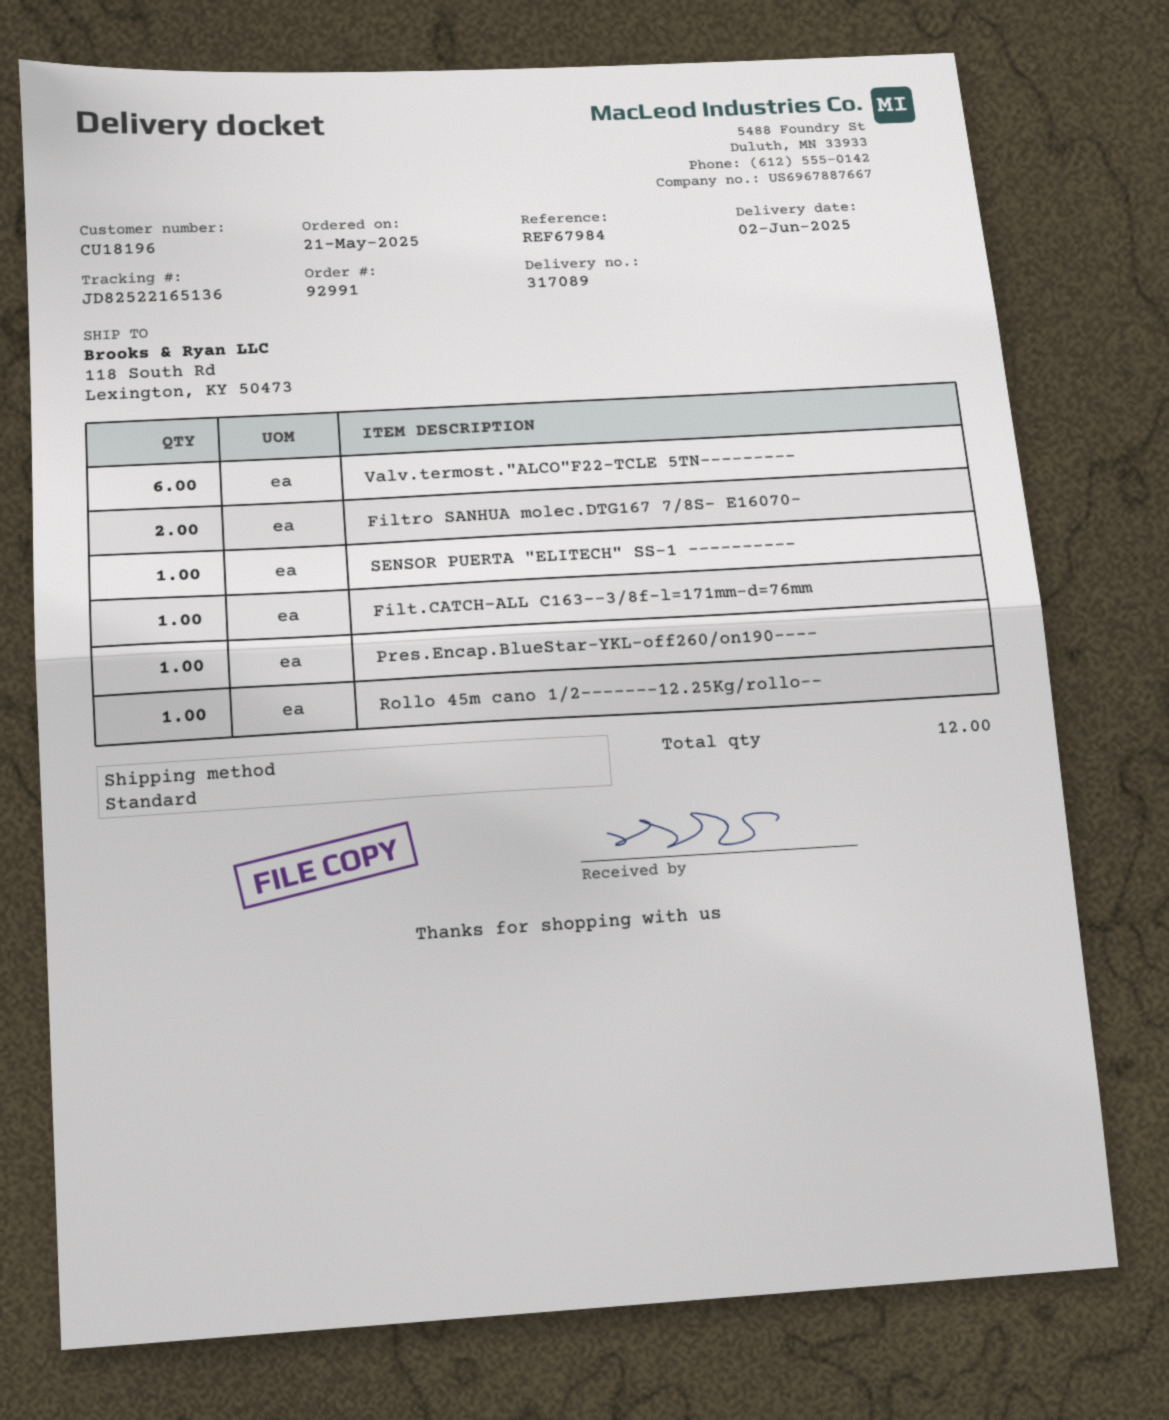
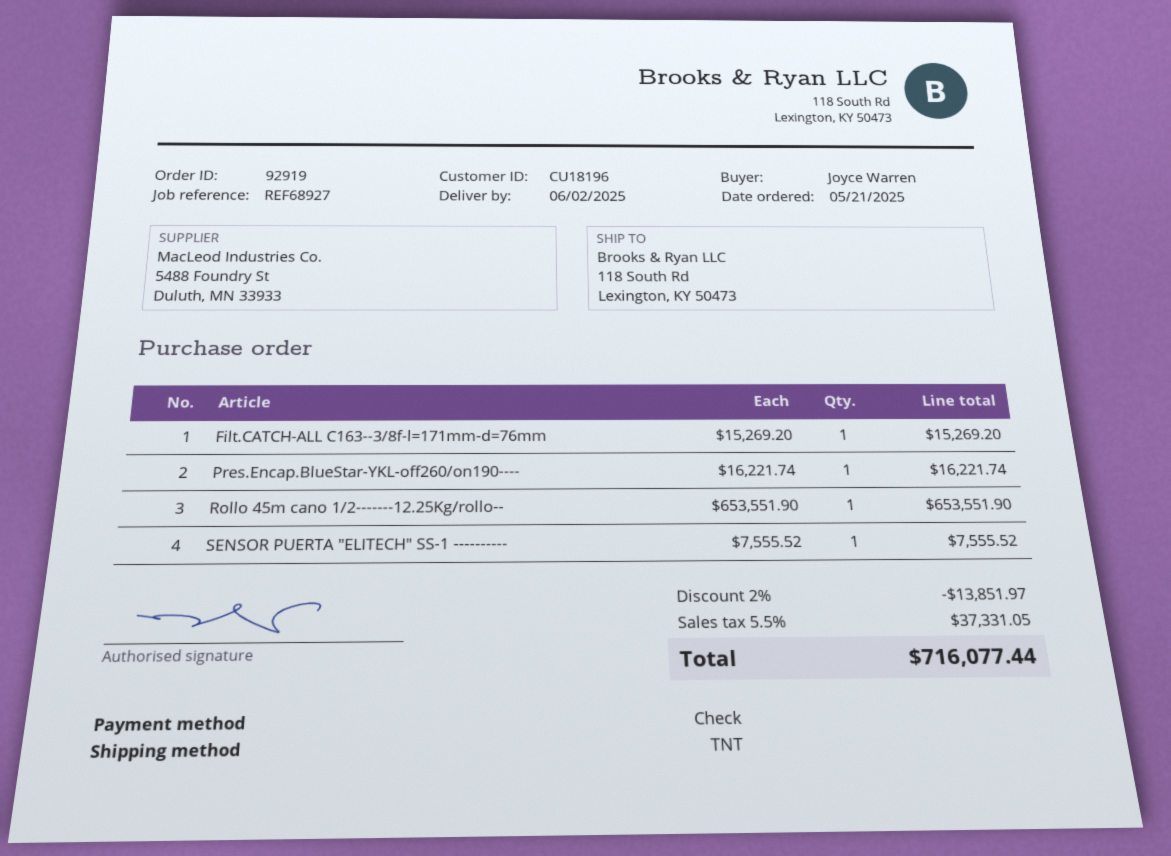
order number: 92991 -> 92919
reference: REF67984 -> REF68927
shipping method: standard -> TNT
Valv.termost."ALCO"F22-TCLE 5TN---------: 6 -> none
Filtro SANHUA molec.DTG167 7/8S- E16070-: 2 -> none

